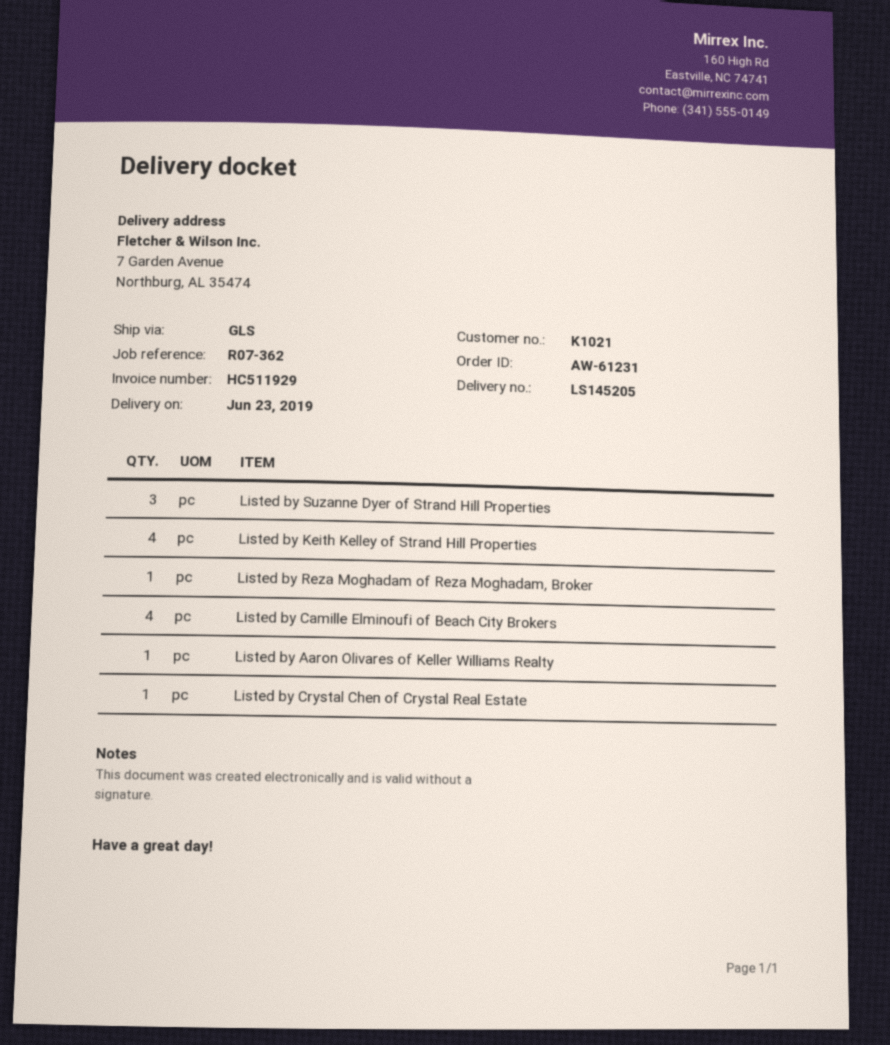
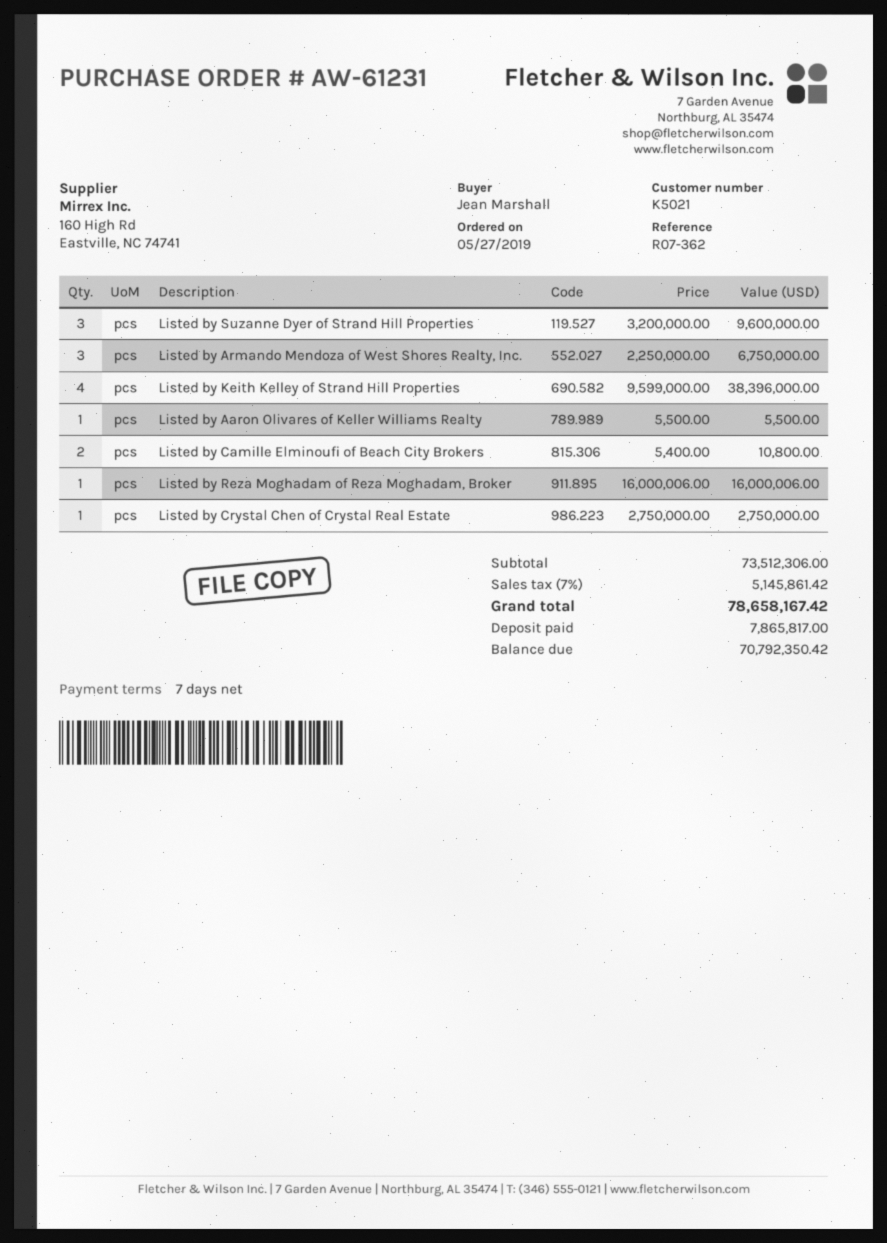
customer number: K1021 -> K5021
Listed by Camille Elminoufi of Beach City Brokers: 4 -> 2
Listed by Armando Mendoza of West Shores Realty, Inc.: none -> 3

